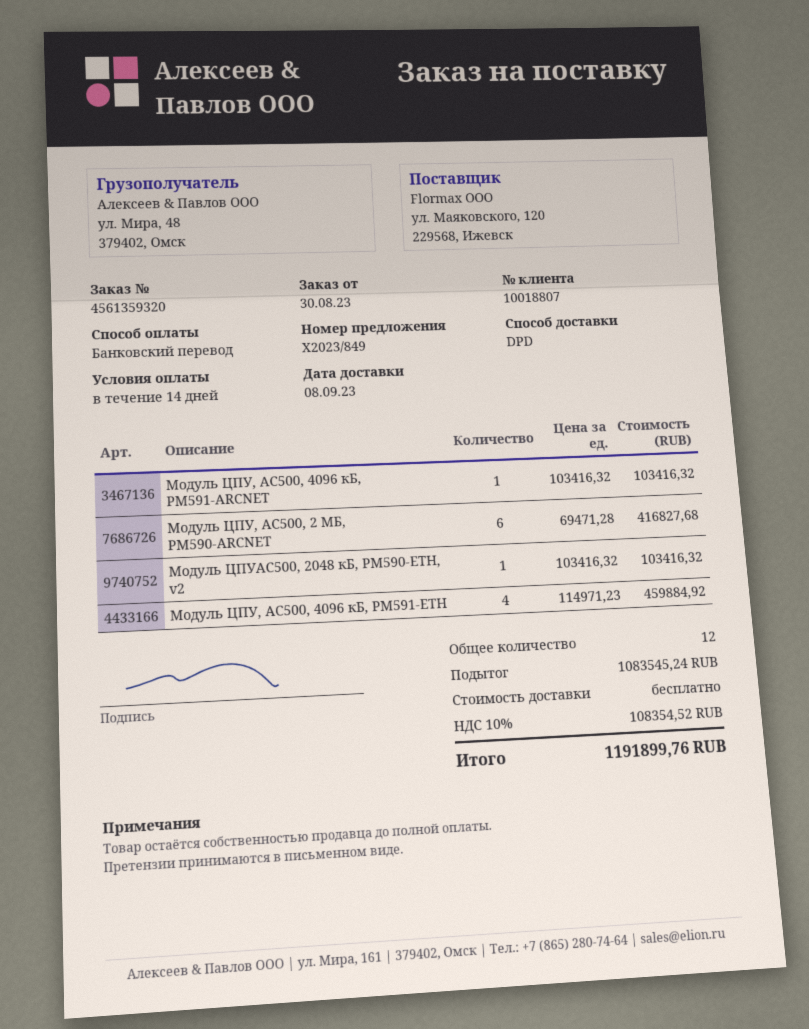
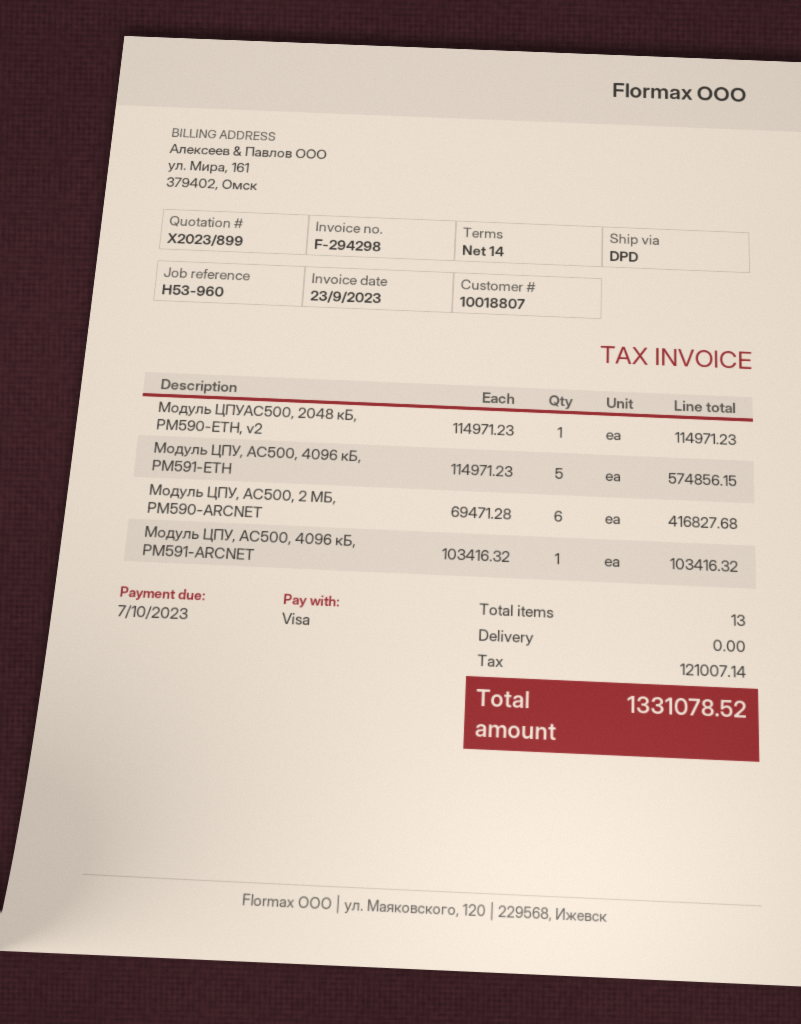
quote number: X2023/849 -> X2023/899
payment method: bank transfer -> Visa
Модуль ЦПУAC500, 2048 кБ, PM590-ETH, v2: 1 x 103416.32 = 103416.32 -> 1 x 114971.23 = 114971.23
Модуль ЦПУ, AC500, 4096 кБ, PM591-ETH: 4 x 114971.23 = 459884.92 -> 5 x 114971.23 = 574856.15
total quantity: 12 -> 13
tax: 108354.52 -> 121007.14
total: 1191899.76 -> 1331078.52

